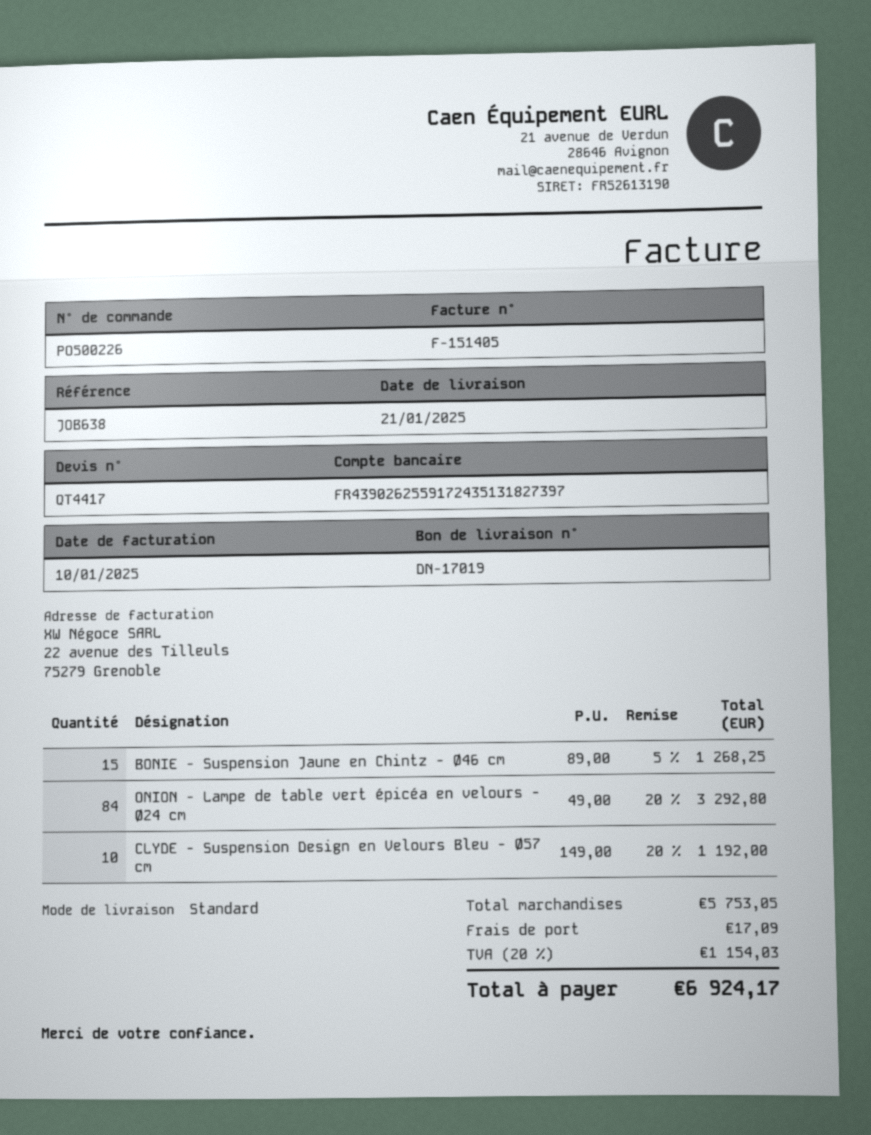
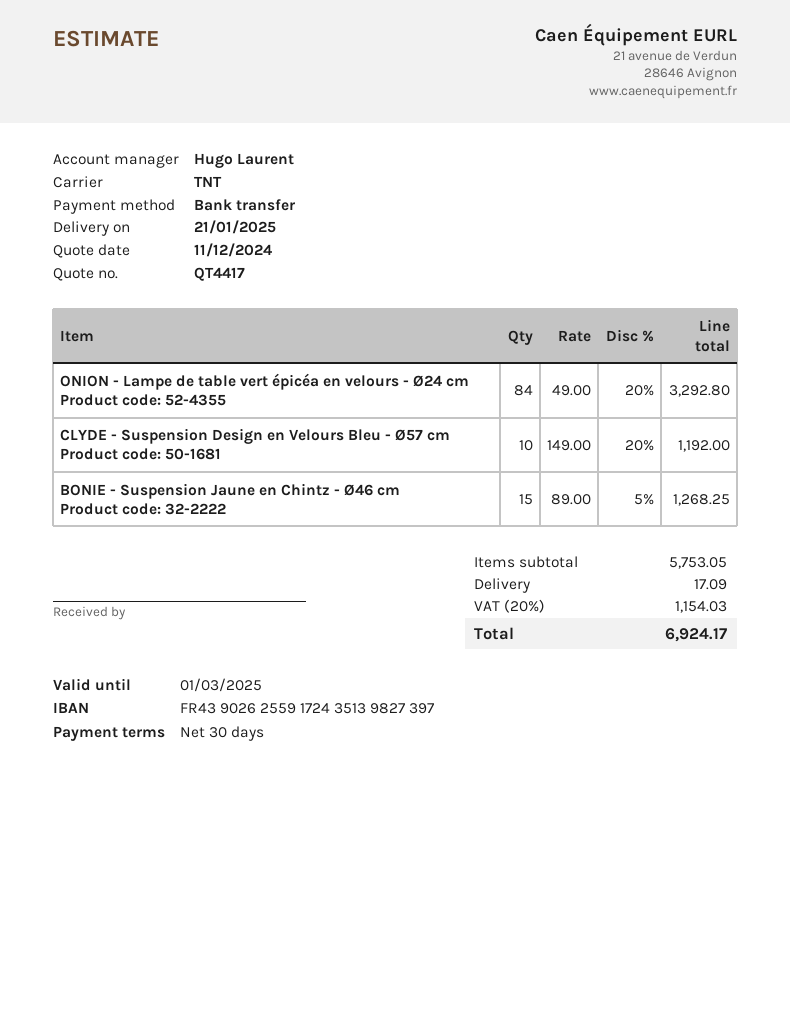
bank account: FR4390262559172435131827397 -> FR4390262559172435139827397
shipping method: standard -> TNT

